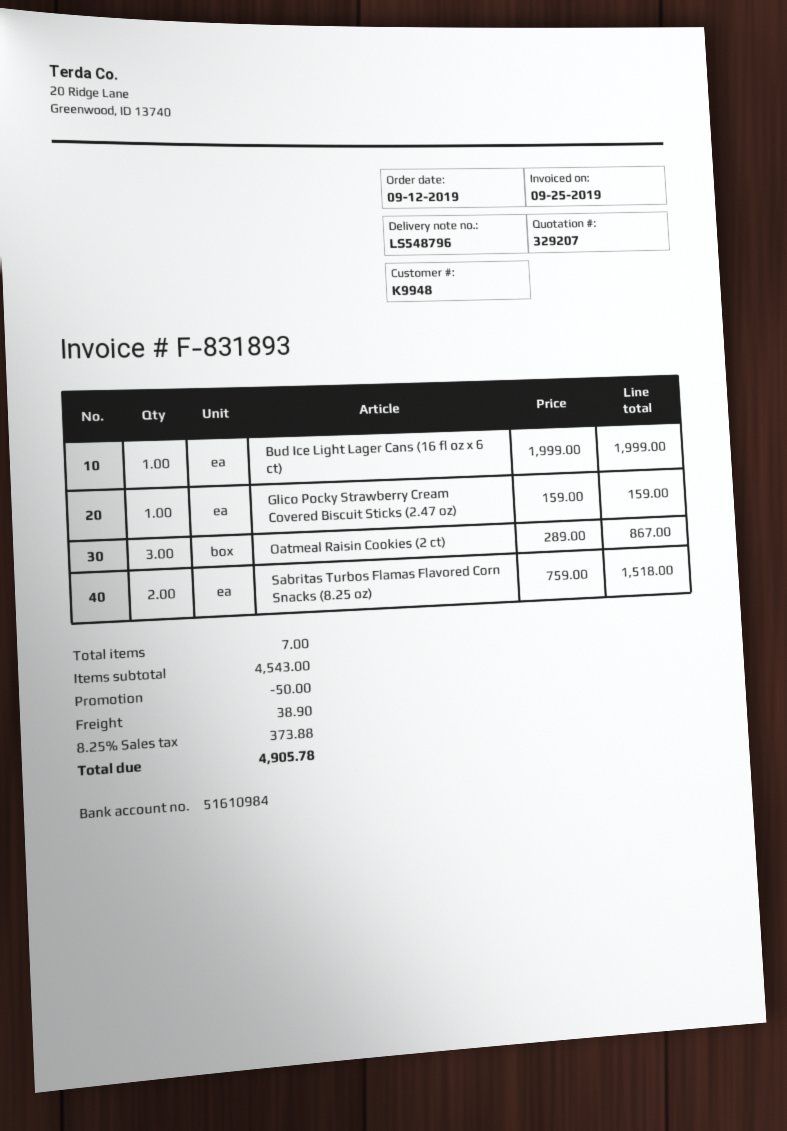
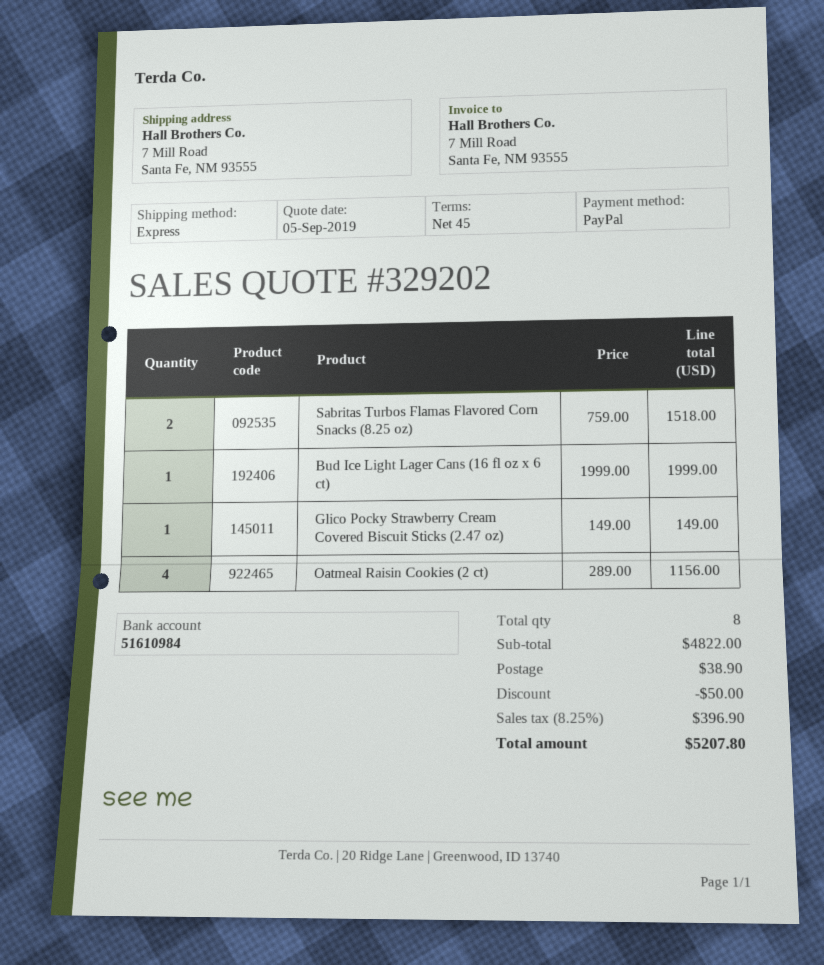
quote number: 329207 -> 329202
Glico Pocky Strawberry Cream Covered Biscuit Sticks (2.47 oz): 1 x 159.00 = 159.00 -> 1 x 149.00 = 149.00
Oatmeal Raisin Cookies (2 ct): 3 x 289.00 = 867.00 -> 4 x 289.00 = 1156.00
total quantity: 7 -> 8
subtotal: 4543.00 -> 4822.00
tax: 8.25% = 373.88 -> 8.25% = 396.90
total: 4905.78 -> 5207.80

